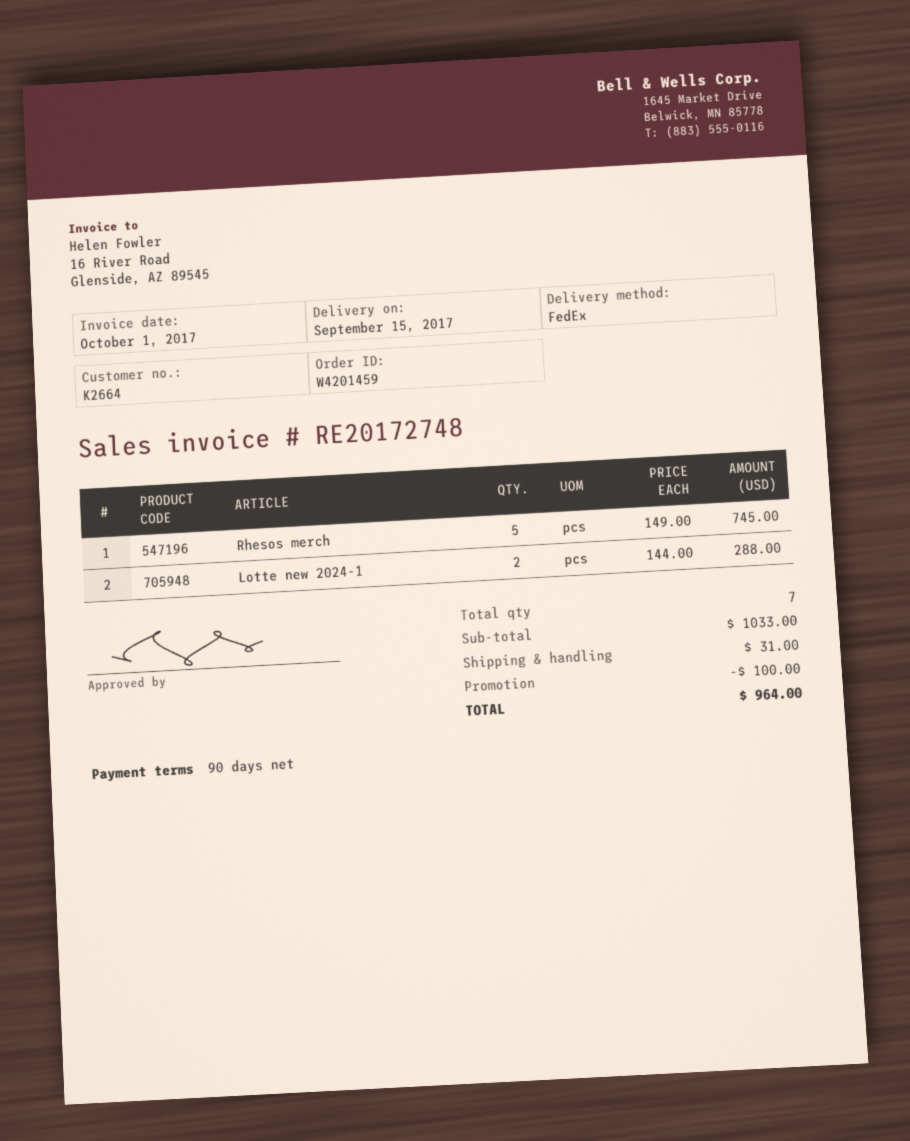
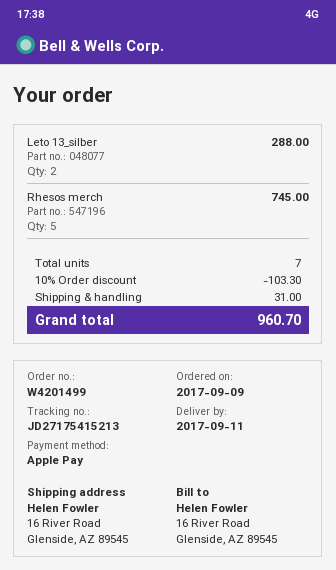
order number: W4201459 -> W4201499
delivery date: 2017-09-15 -> 2017-09-11
Lotte new 2024-1: 2 for 288.00 -> none
Leto 13_silber: none -> 2 for 288.00
discount: 100.00 -> 103.30
total: 964.00 -> 960.70

